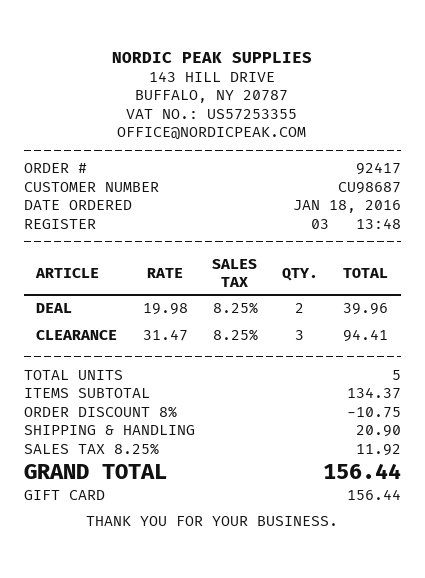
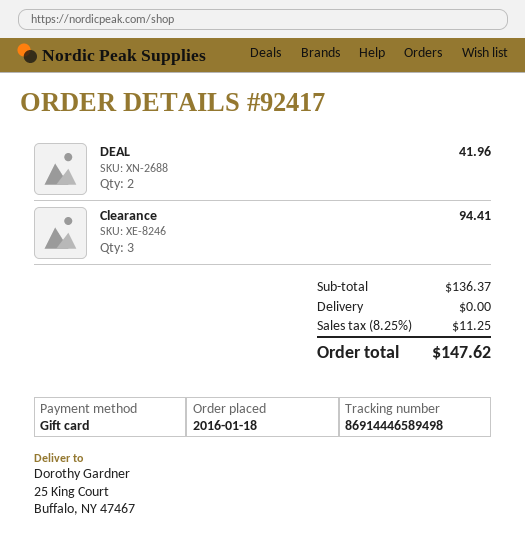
DEAL: 2 for 39.96 -> 2 for 41.96
subtotal: 134.37 -> 136.37
discount: 8% = 10.75 -> none
shipping: 20.90 -> 0.00
tax: 8.25% = 11.92 -> 8.25% = 11.25
total: 156.44 -> 147.62

